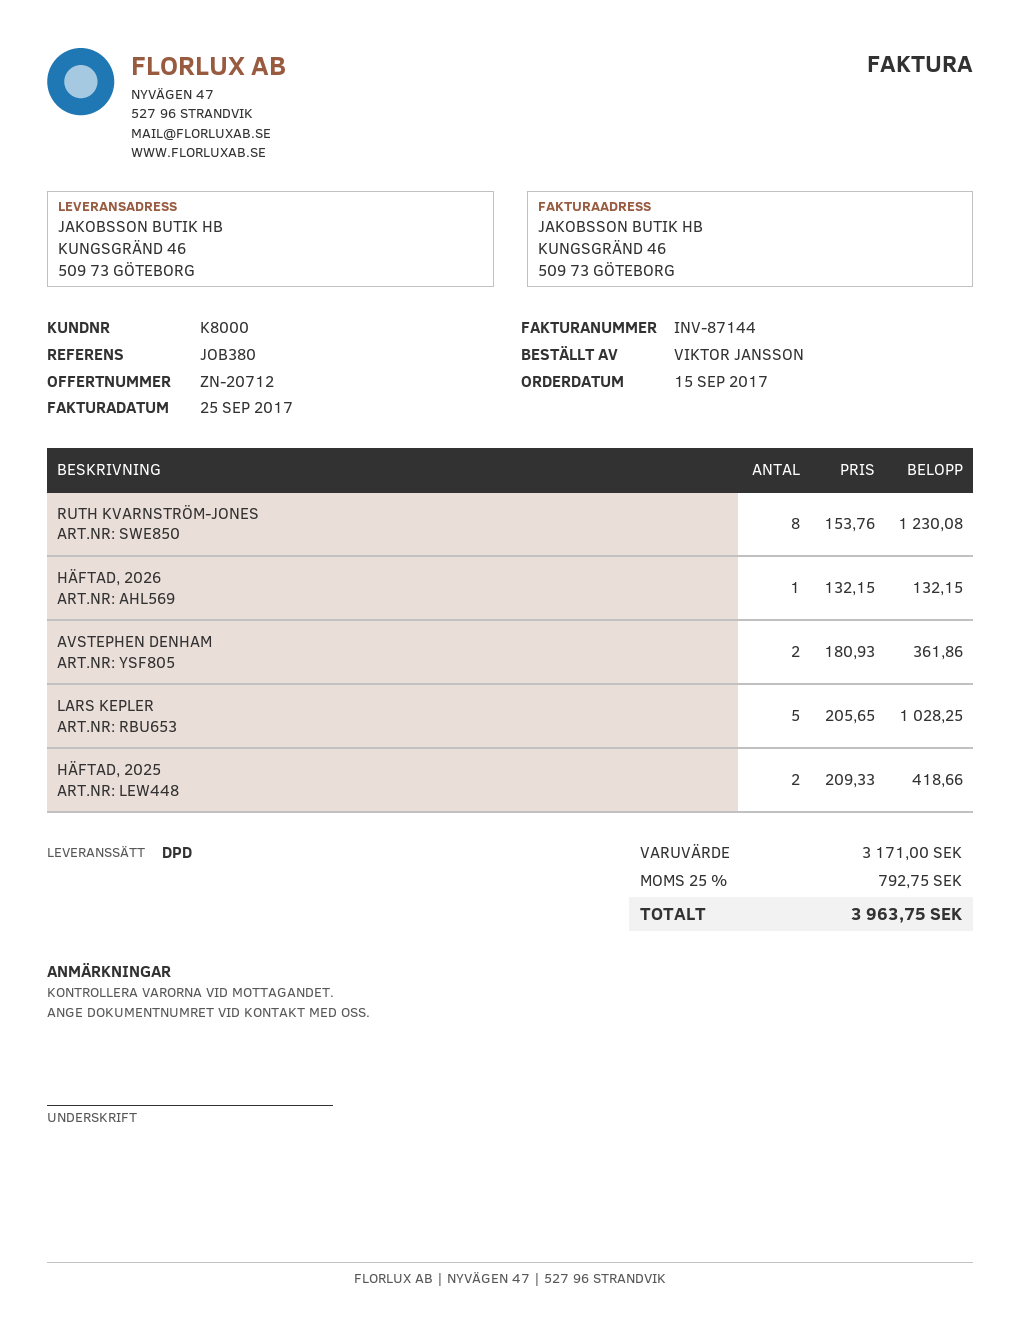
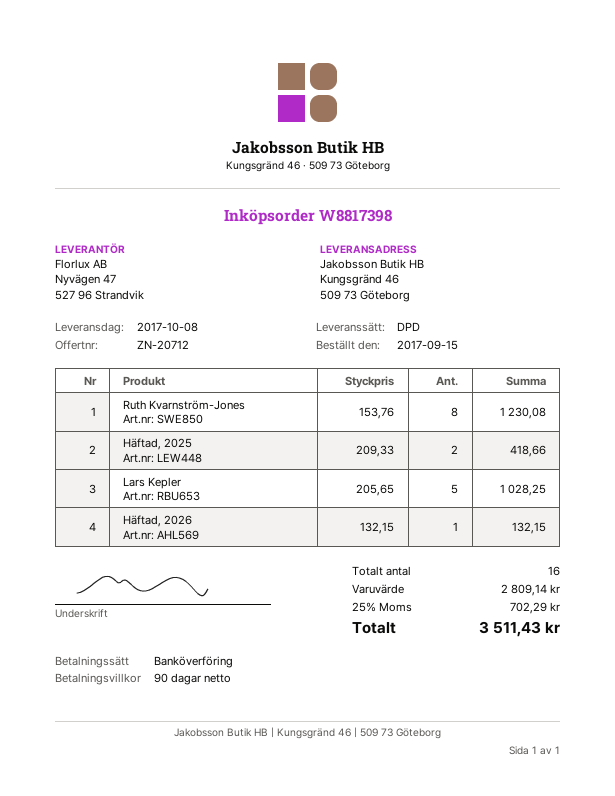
AVSTEPHEN DENHAM: 2 x 180.93 = 361.86 -> none
subtotal: 3171.00 -> 2809.14
tax: 25% = 792.75 -> 25% = 702.29
total: 3963.75 -> 3511.43

